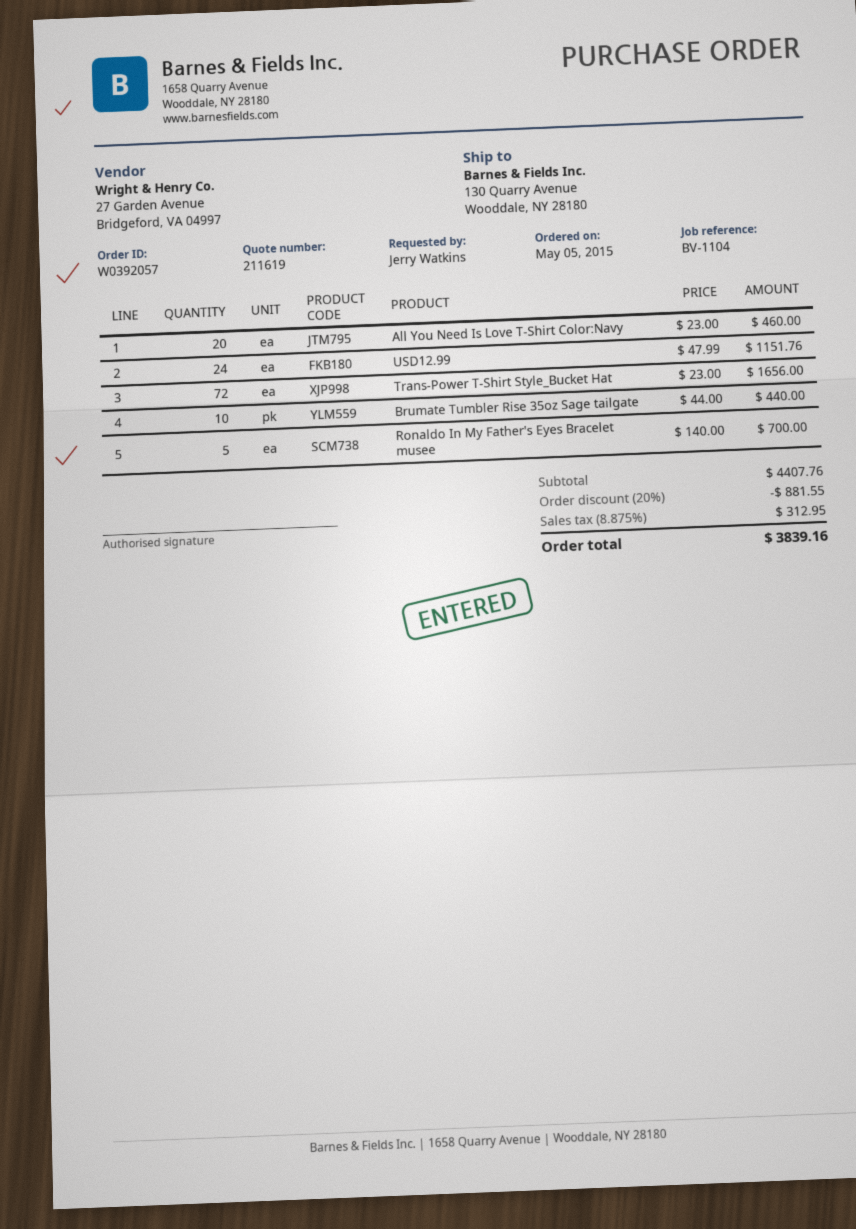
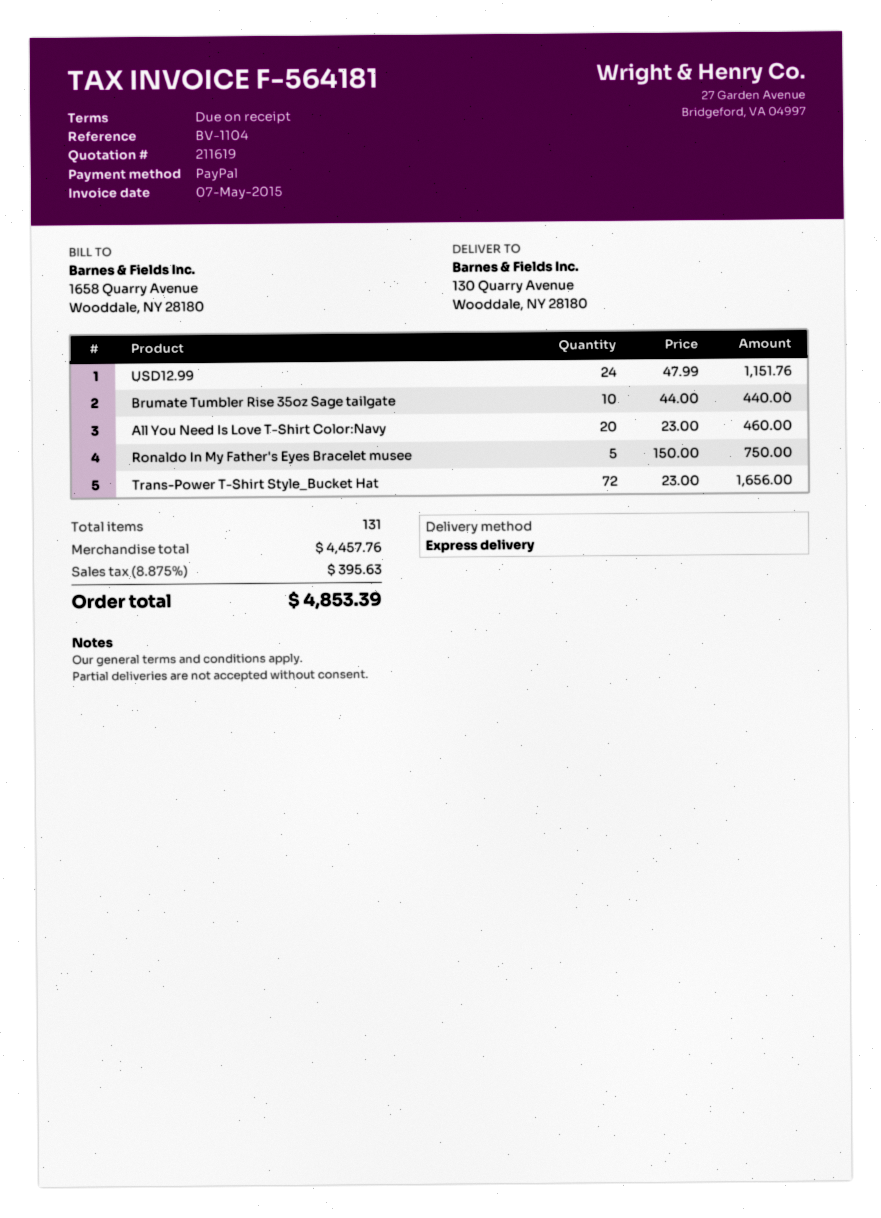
Ronaldo In My Father's Eyes Bracelet musee: 5 x 140.00 = 700.00 -> 5 x 150.00 = 750.00
subtotal: 4407.76 -> 4457.76
discount: 20% = 881.55 -> none
tax: 8.875% = 312.95 -> 8.875% = 395.63
total: 3839.16 -> 4853.39

